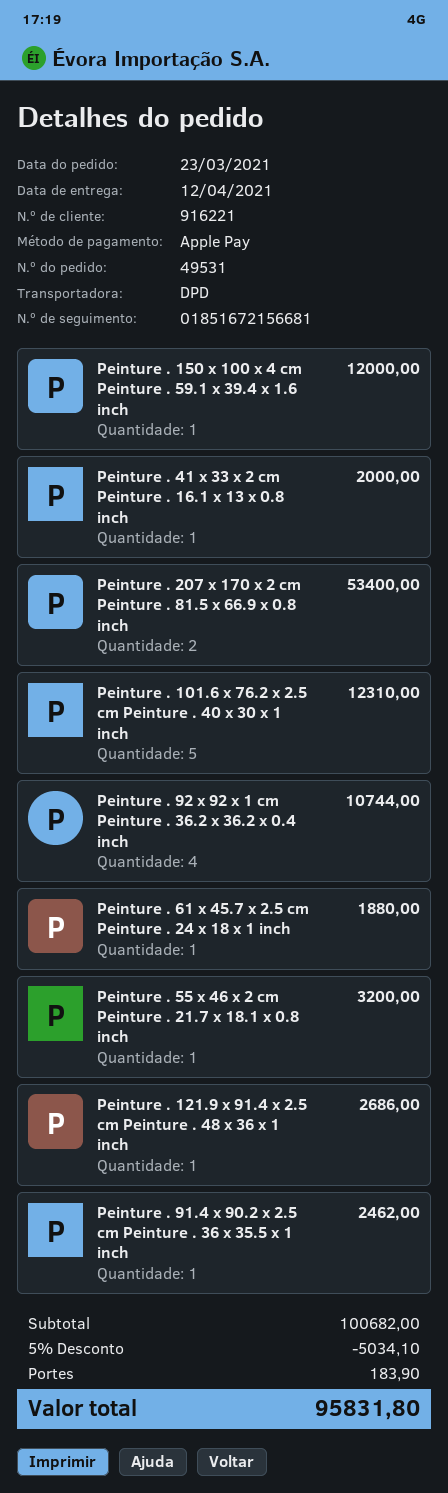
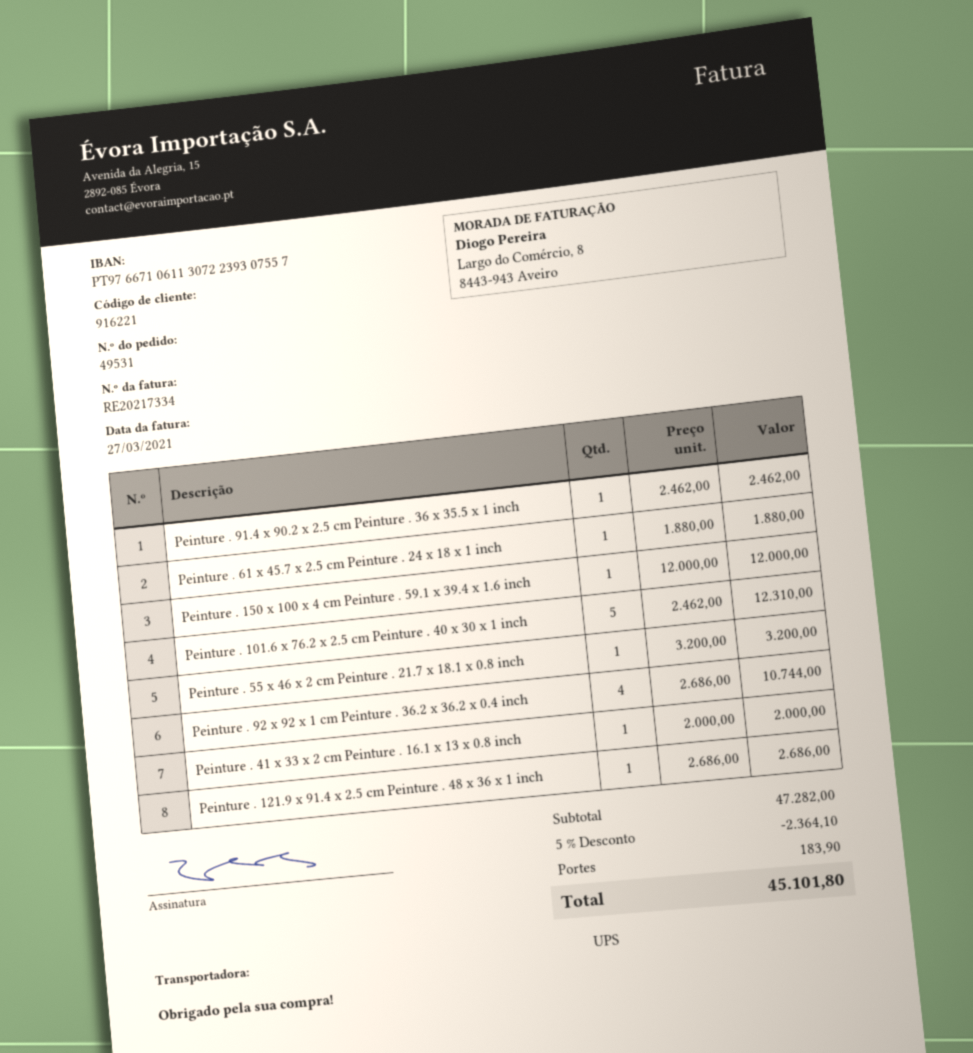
shipping method: DPD -> UPS
Peinture . 207 x 170 x 2 cm Peinture . 81.5 x 66.9 x 0.8 inch: 2 for 53400.00 -> none
subtotal: 100682.00 -> 47282.00
discount: 5% = 5034.10 -> 5% = 2364.10
total: 95831.80 -> 45101.80

